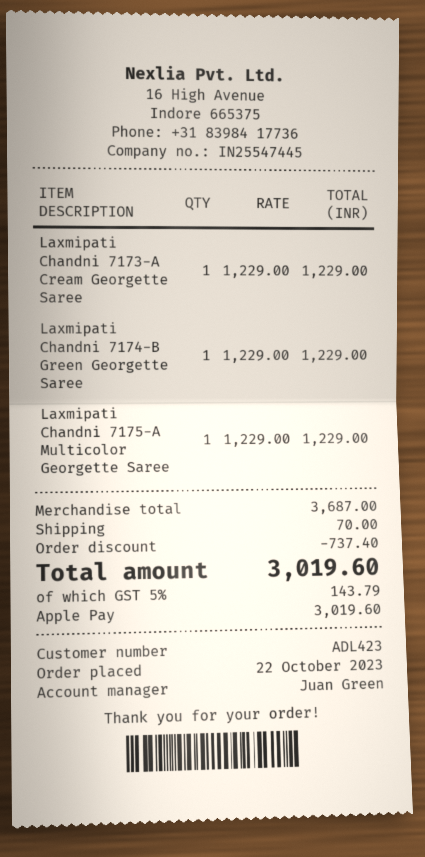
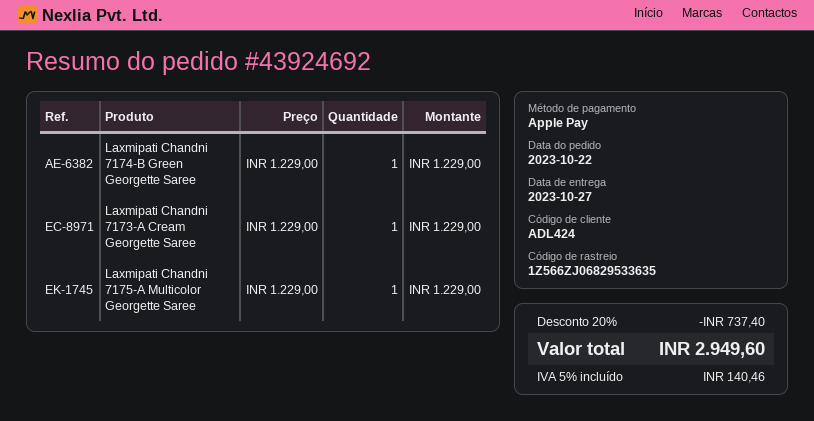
customer number: ADL423 -> ADL424
shipping: 70.00 -> none
tax: 5% = 143.79 -> 5% = 140.46
total: 3019.60 -> 2949.60

